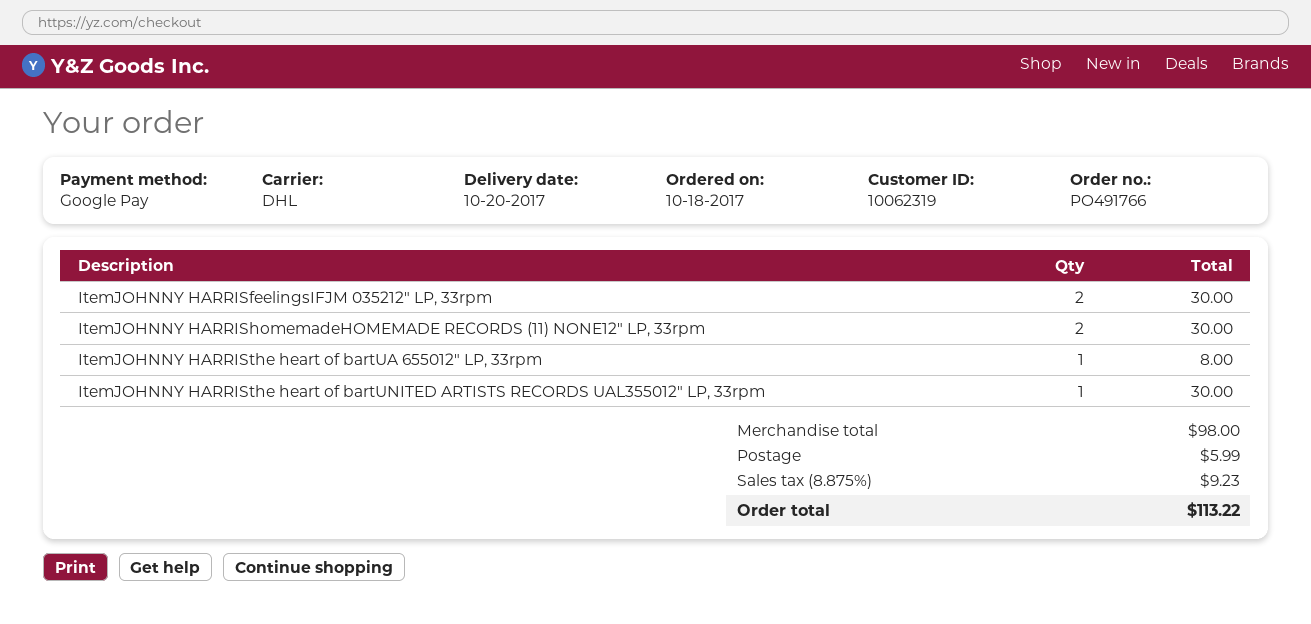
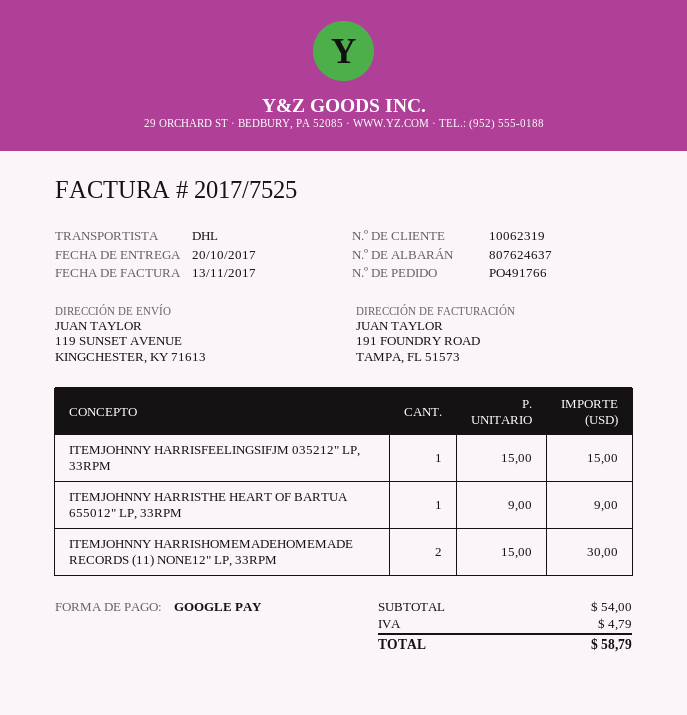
ItemJOHNNY HARRISfeelingsIFJM 035212" LP, 33rpm: 2 for 30.00 -> 1 for 15.00
ItemJOHNNY HARRISthe heart of bartUA 655012" LP, 33rpm: 1 for 8.00 -> 1 for 9.00
ItemJOHNNY HARRISthe heart of bartUNITED ARTISTS RECORDS UAL355012" LP, 33rpm: 1 for 30.00 -> none
subtotal: 98.00 -> 54.00
shipping: 5.99 -> none
tax: 9.23 -> 4.79
total: 113.22 -> 58.79

